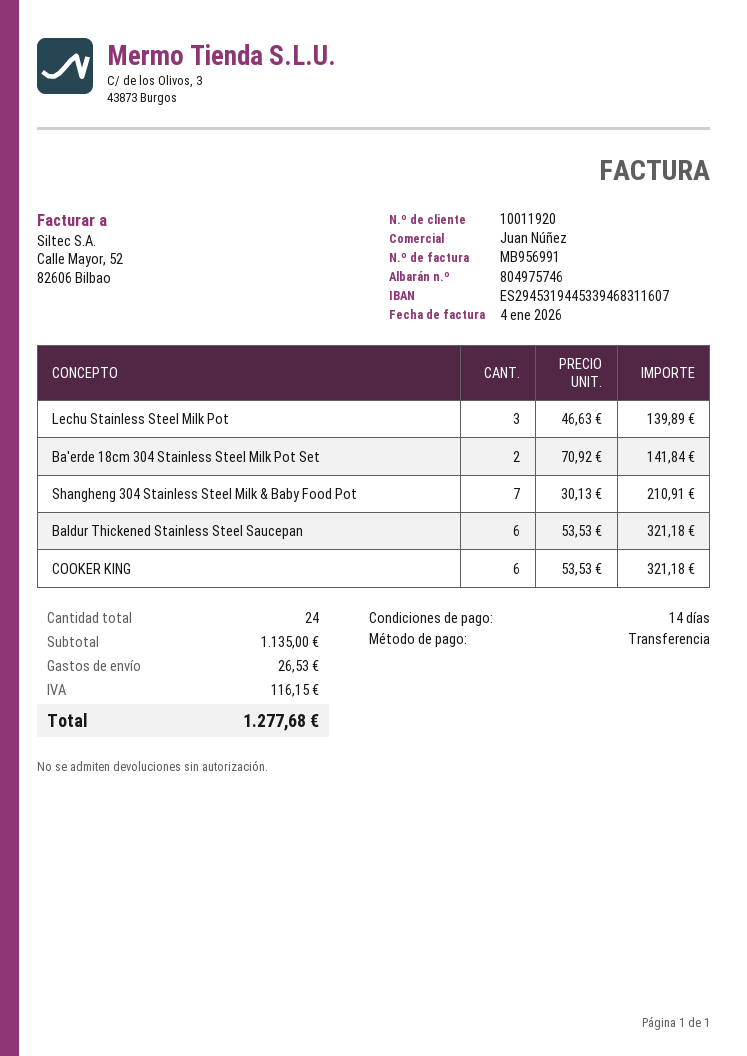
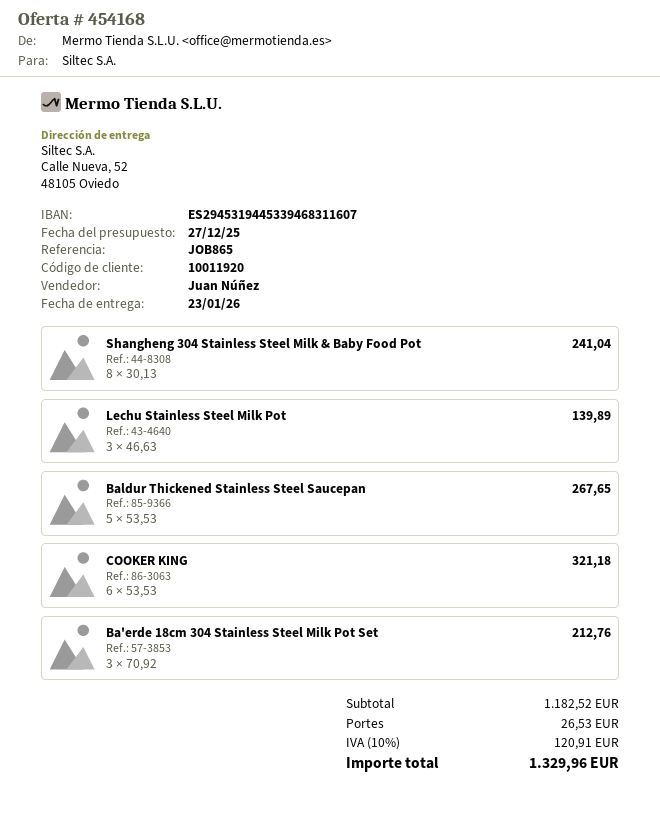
Ba'erde 18cm 304 Stainless Steel Milk Pot Set: 2 x 70.92 = 141.84 -> 3 x 70.92 = 212.76
Shangheng 304 Stainless Steel Milk & Baby Food Pot: 7 x 30.13 = 210.91 -> 8 x 30.13 = 241.04
Baldur Thickened Stainless Steel Saucepan: 6 x 53.53 = 321.18 -> 5 x 53.53 = 267.65
subtotal: 1135.00 -> 1182.52
tax: 116.15 -> 120.91
total: 1277.68 -> 1329.96

